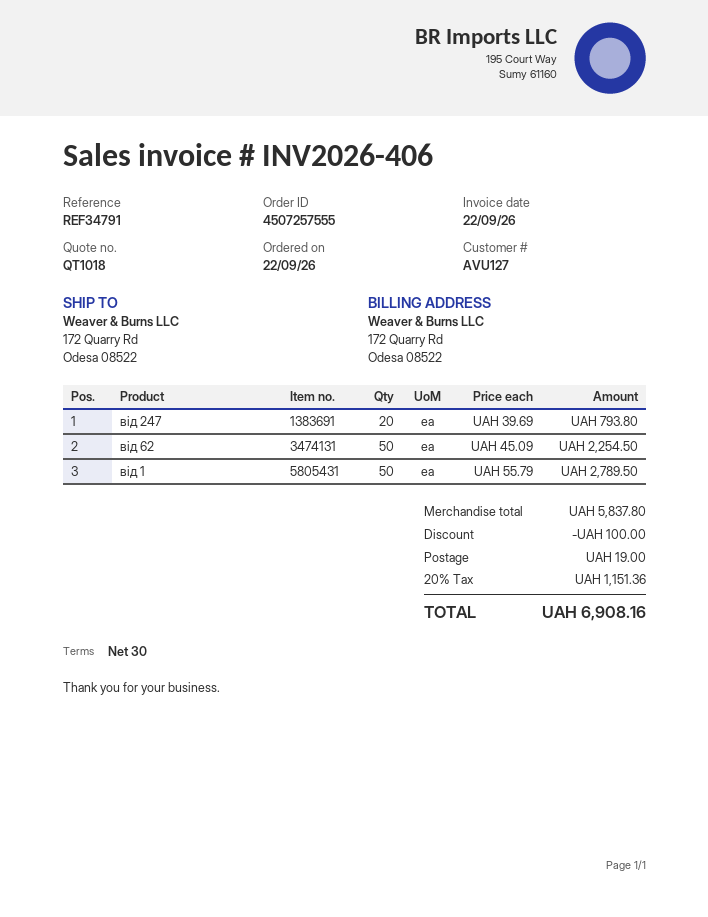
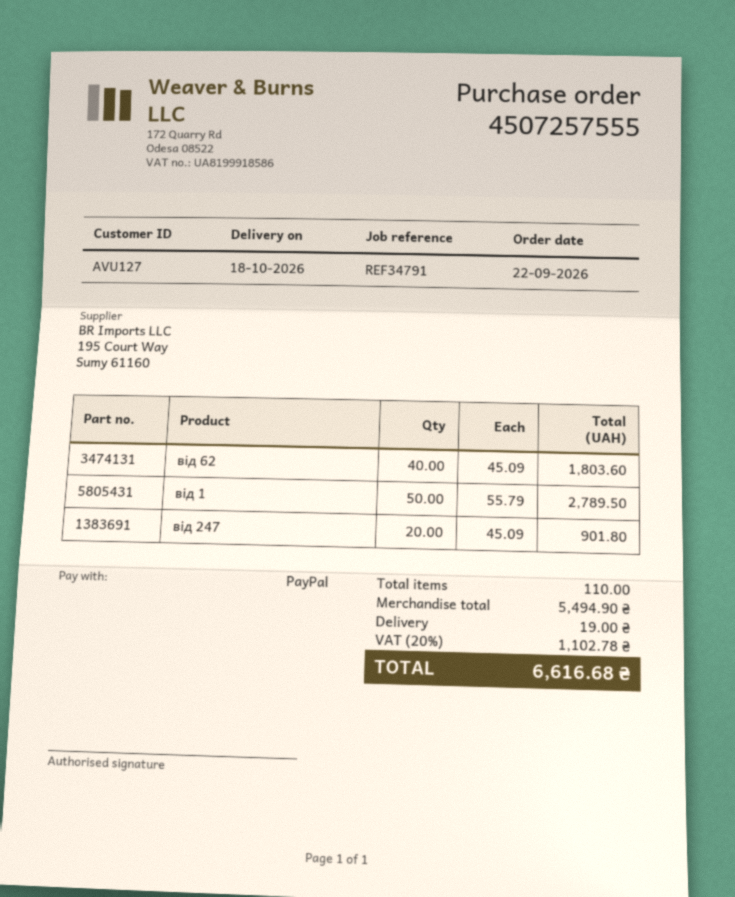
від 247: 20 x 39.69 = 793.80 -> 20 x 45.09 = 901.80
від 62: 50 x 45.09 = 2254.50 -> 40 x 45.09 = 1803.60
subtotal: 5837.80 -> 5494.90
discount: 100.00 -> none
tax: 20% = 1151.36 -> 20% = 1102.78
total: 6908.16 -> 6616.68

